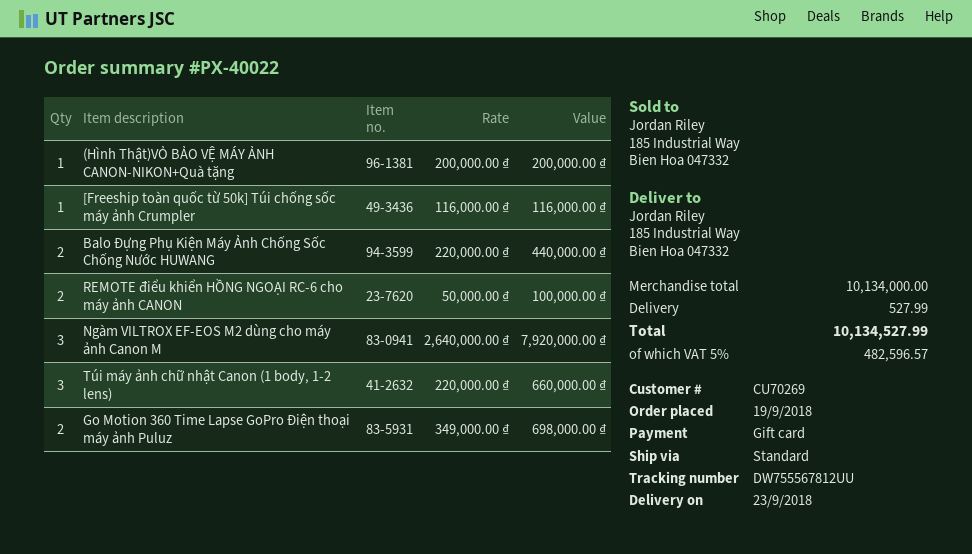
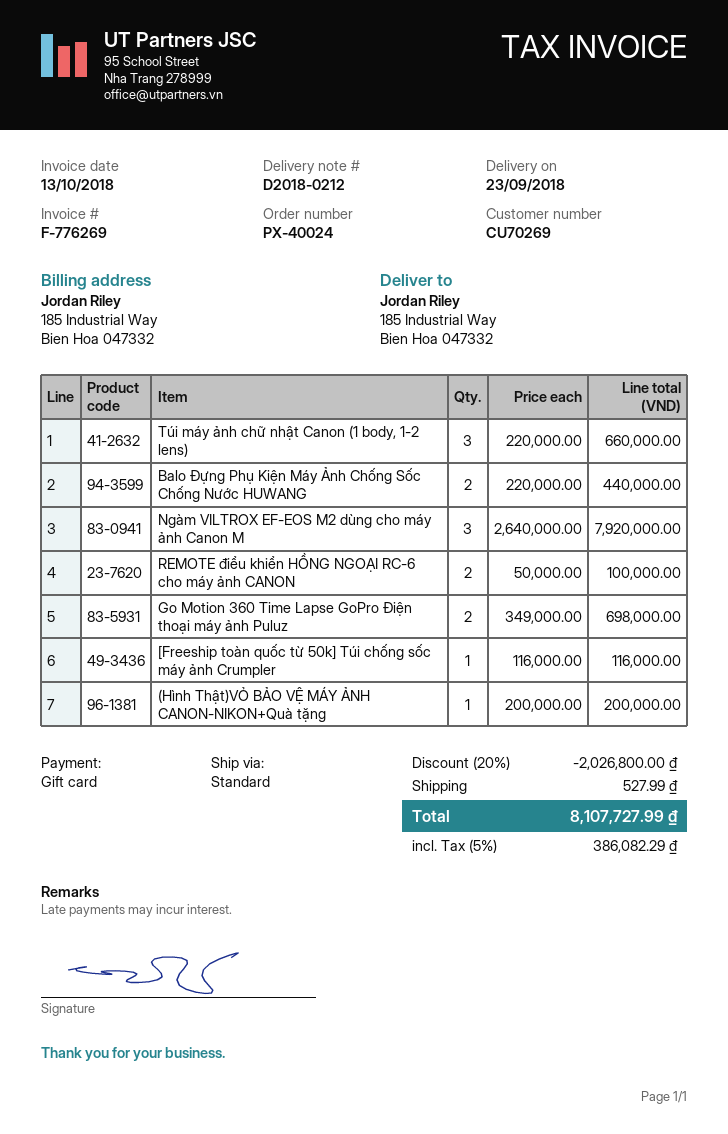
order number: PX-40022 -> PX-40024
discount: none -> 20% = 2026800.00
tax: 5% = 482596.57 -> 5% = 386082.29
total: 10134527.99 -> 8107727.99

